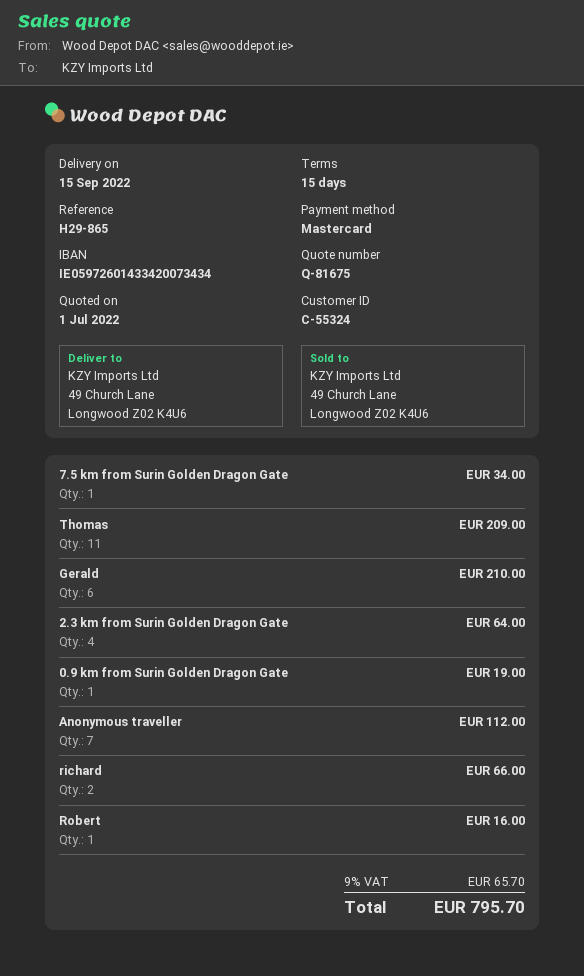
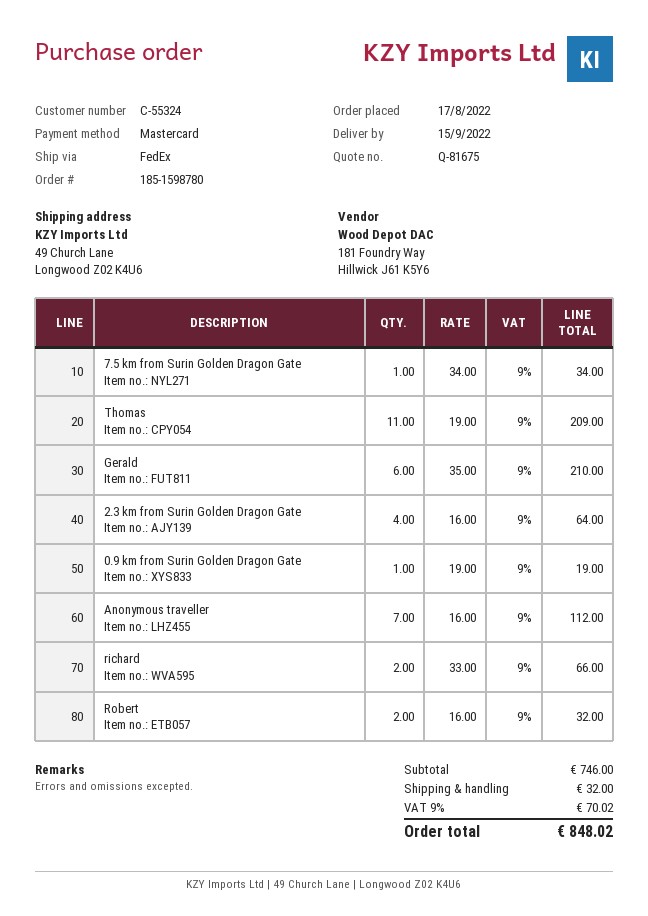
Robert: 1 for 16.00 -> 2 for 32.00
shipping: none -> 32.00
tax: 9% = 65.70 -> 9% = 70.02
total: 795.70 -> 848.02

